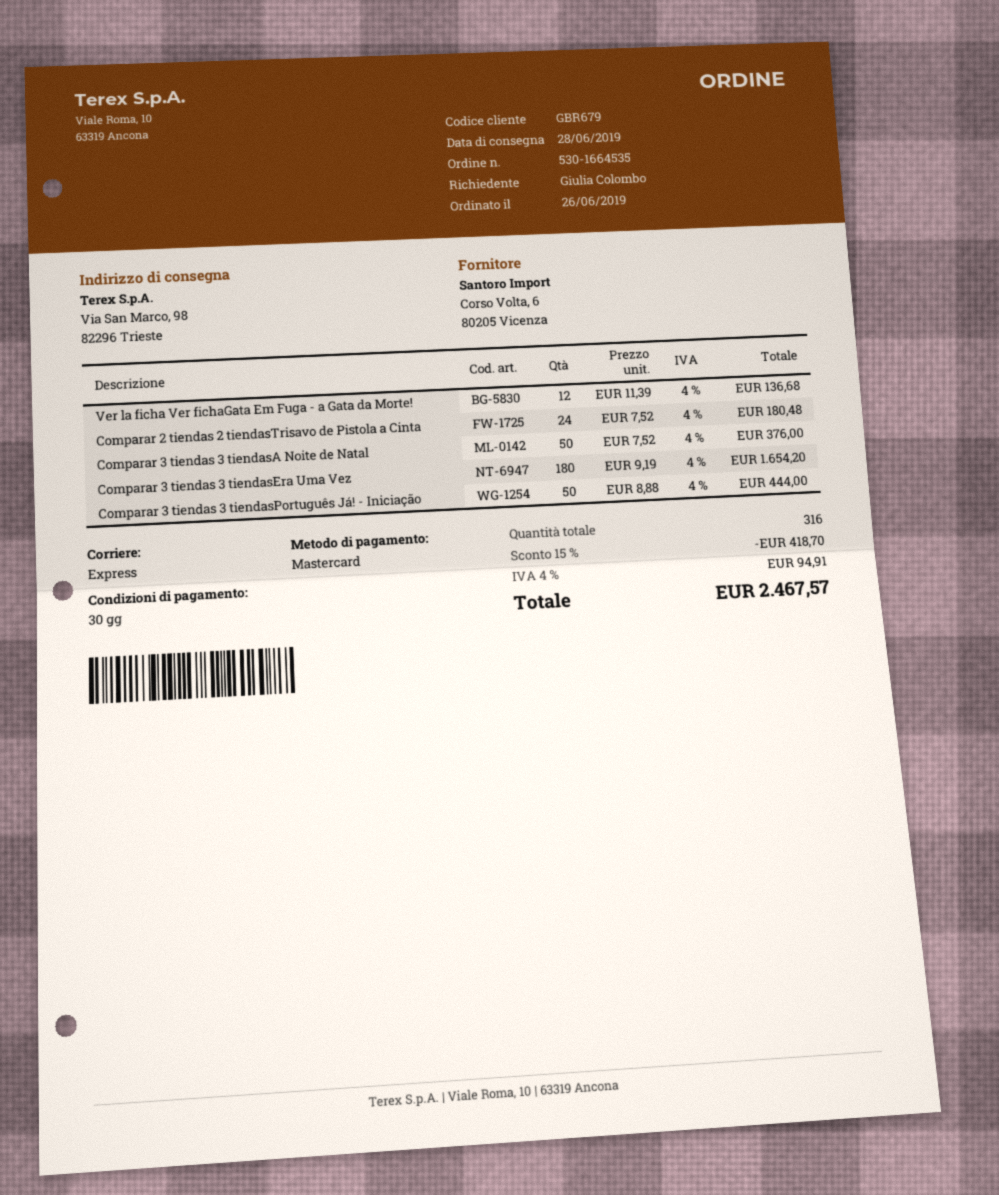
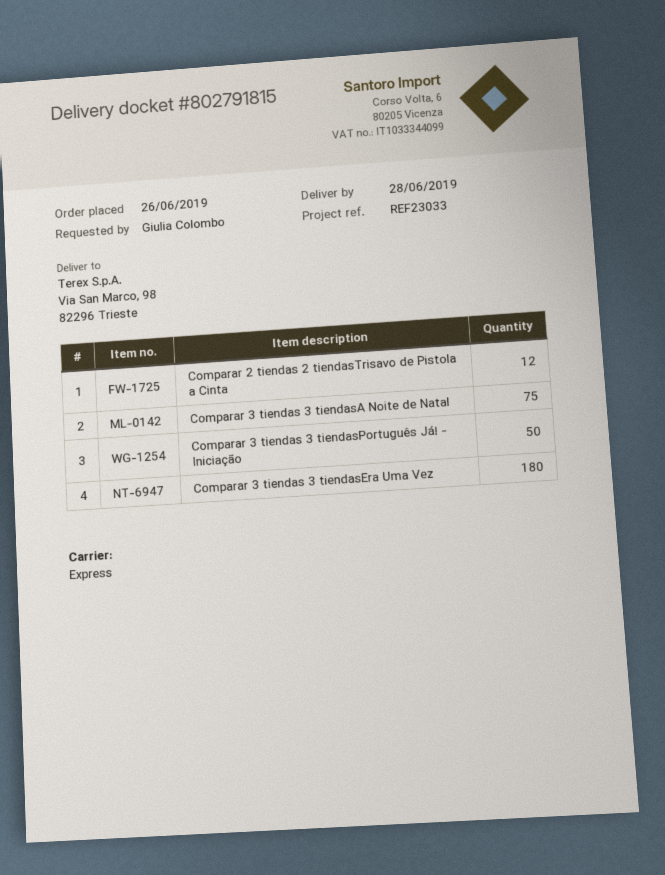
Ver la ficha Ver fichaGata Em Fuga - a Gata da Morte!: 12 -> none
Comparar 2 tiendas 2 tiendasTrisavo de Pistola a Cinta: 24 -> 12
Comparar 3 tiendas 3 tiendasA Noite de Natal: 50 -> 75

